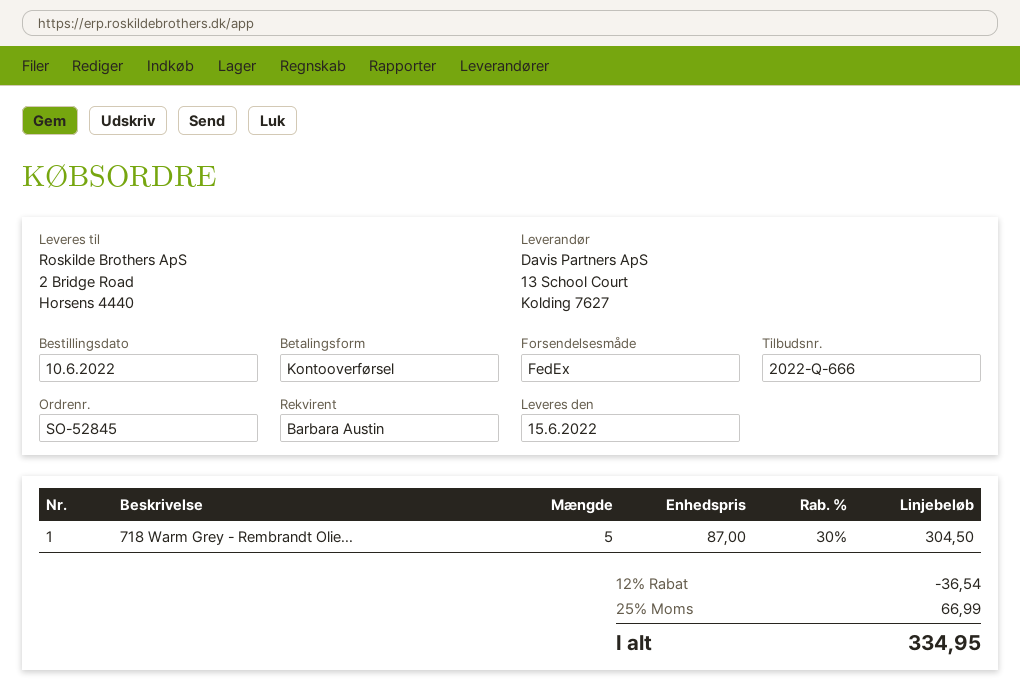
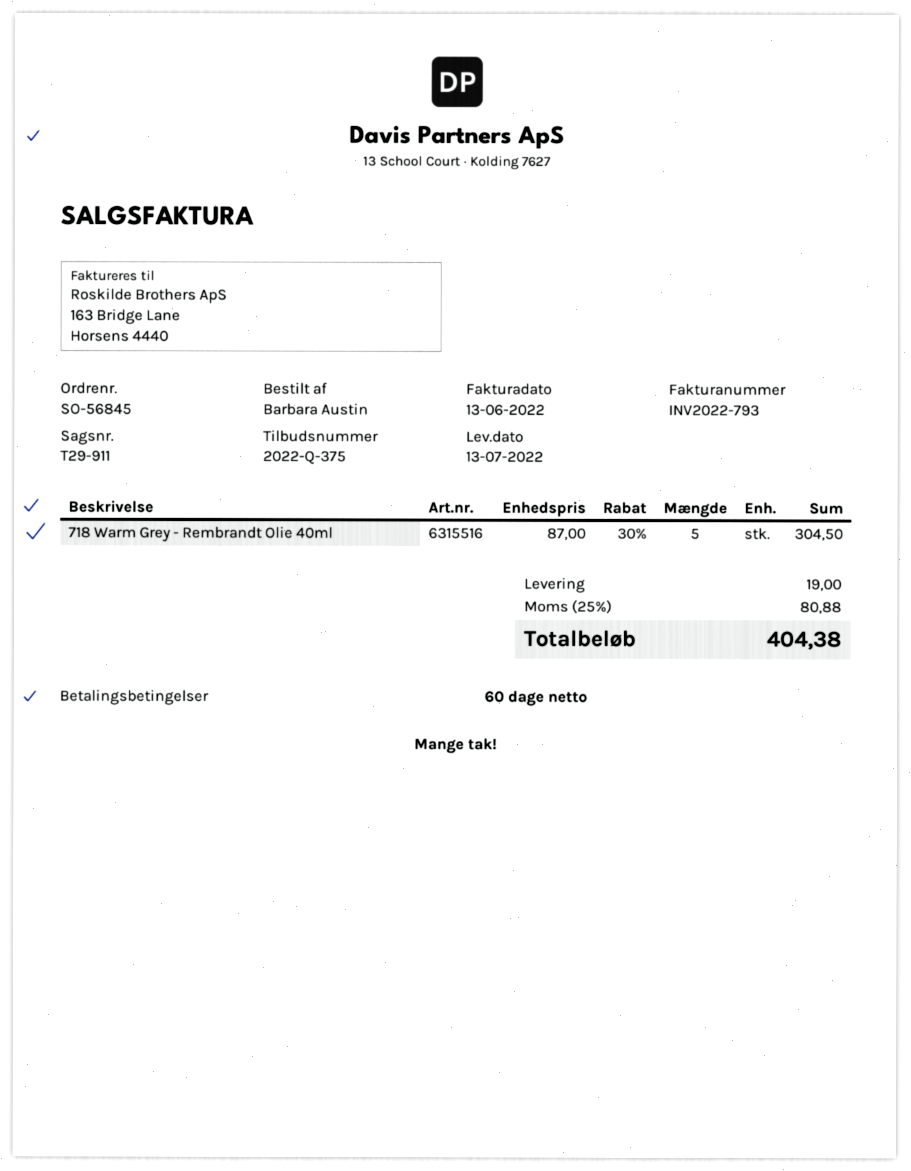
quote number: 2022-Q-666 -> 2022-Q-375
order number: SO-52845 -> SO-56845
delivery date: 2022-06-15 -> 2022-07-13
discount: 12% = 36.54 -> none
shipping: none -> 19.00
tax: 25% = 66.99 -> 25% = 80.88
total: 334.95 -> 404.38

